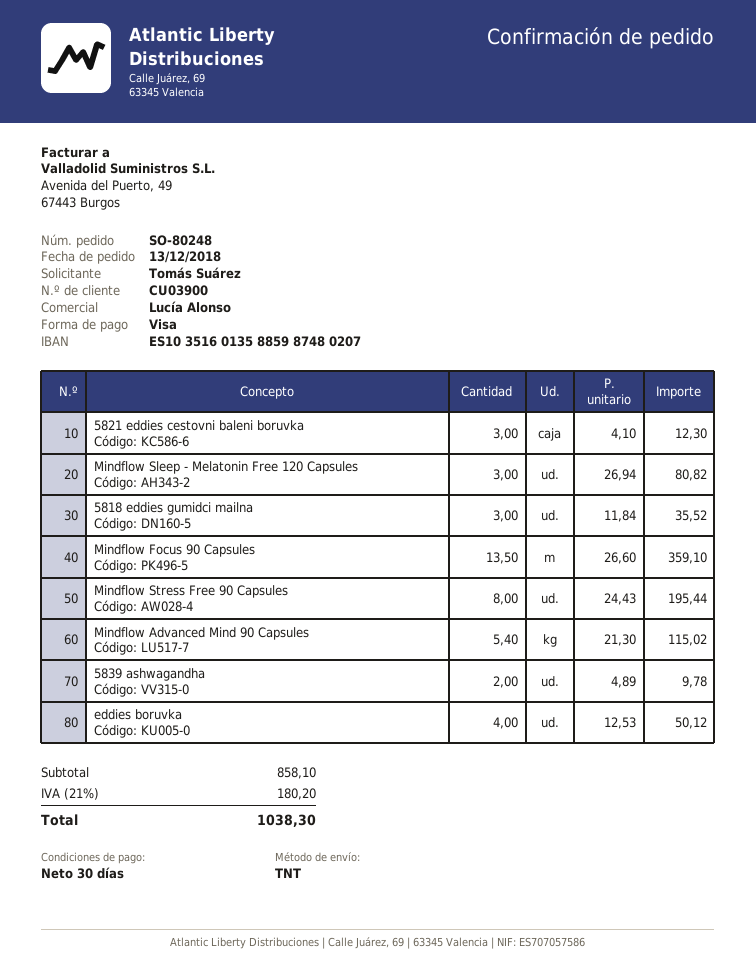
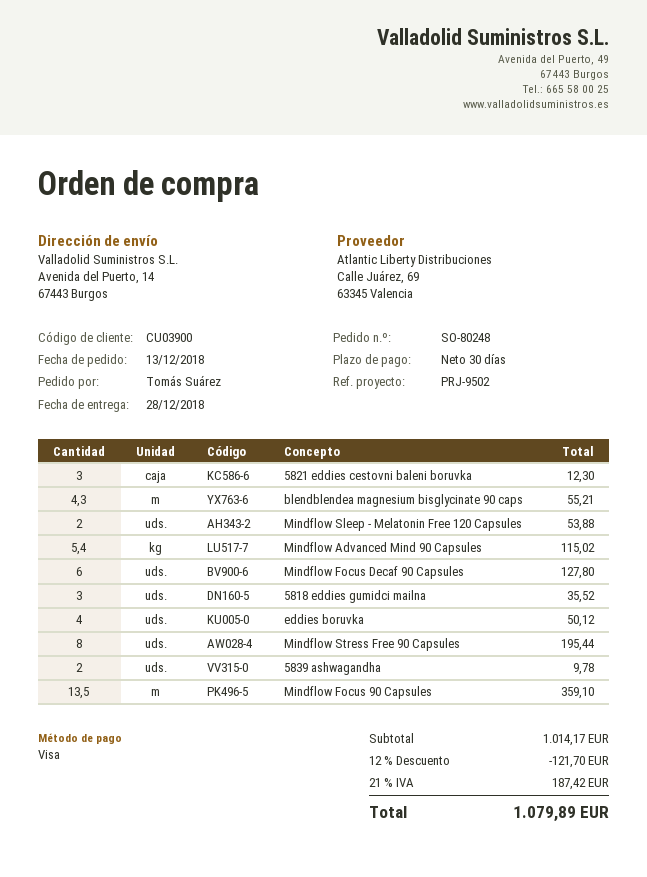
Mindflow Sleep - Melatonin Free 120 Capsules: 3 for 80.82 -> 2 for 53.88
blendblendea magnesium bisglycinate 90 caps: none -> 4.3 for 55.21
Mindflow Focus Decaf 90 Capsules: none -> 6 for 127.80
subtotal: 858.10 -> 1014.17
discount: none -> 12% = 121.70
tax: 21% = 180.20 -> 21% = 187.42
total: 1038.30 -> 1079.89

